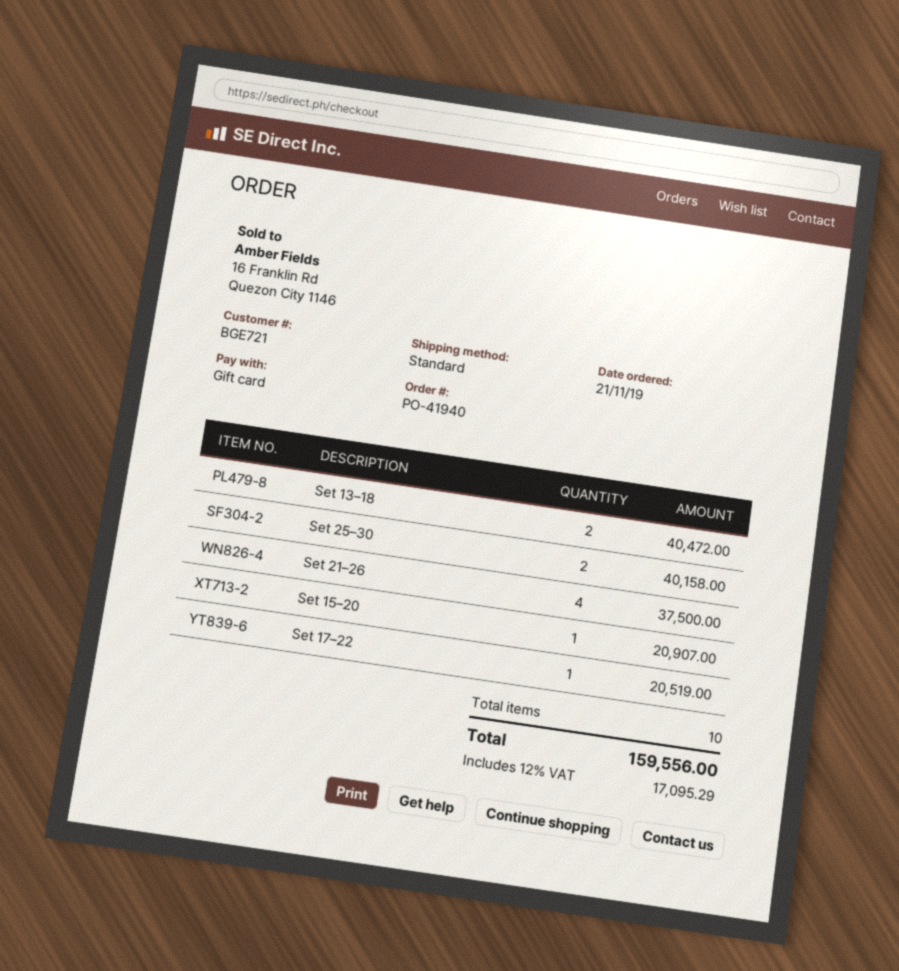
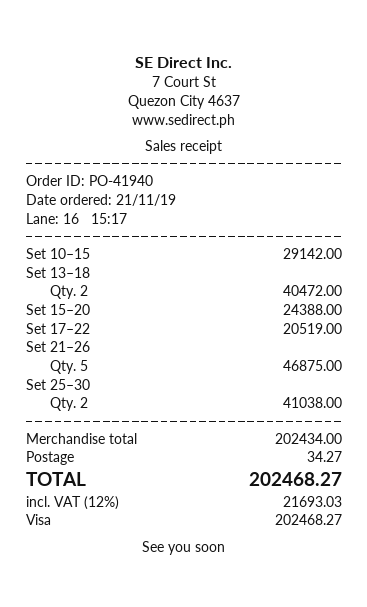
payment method: gift card -> Visa
Set 25–30: 2 for 40158.00 -> 2 for 41038.00
Set 21–26: 4 for 37500.00 -> 5 for 46875.00
Set 15–20: 1 for 20907.00 -> 1 for 24388.00
Set 10–15: none -> 1 for 29142.00
shipping: none -> 34.27
tax: 12% = 17095.29 -> 12% = 21693.03
total: 159556.00 -> 202468.27

